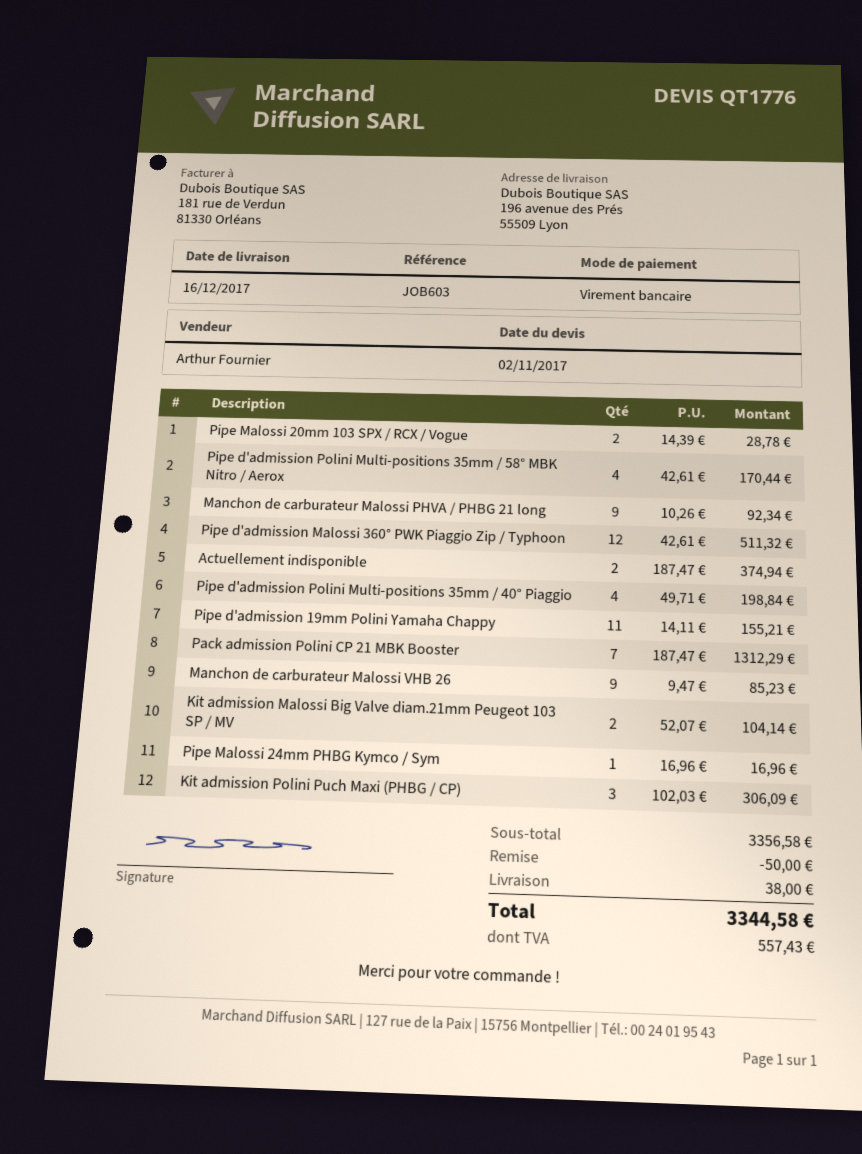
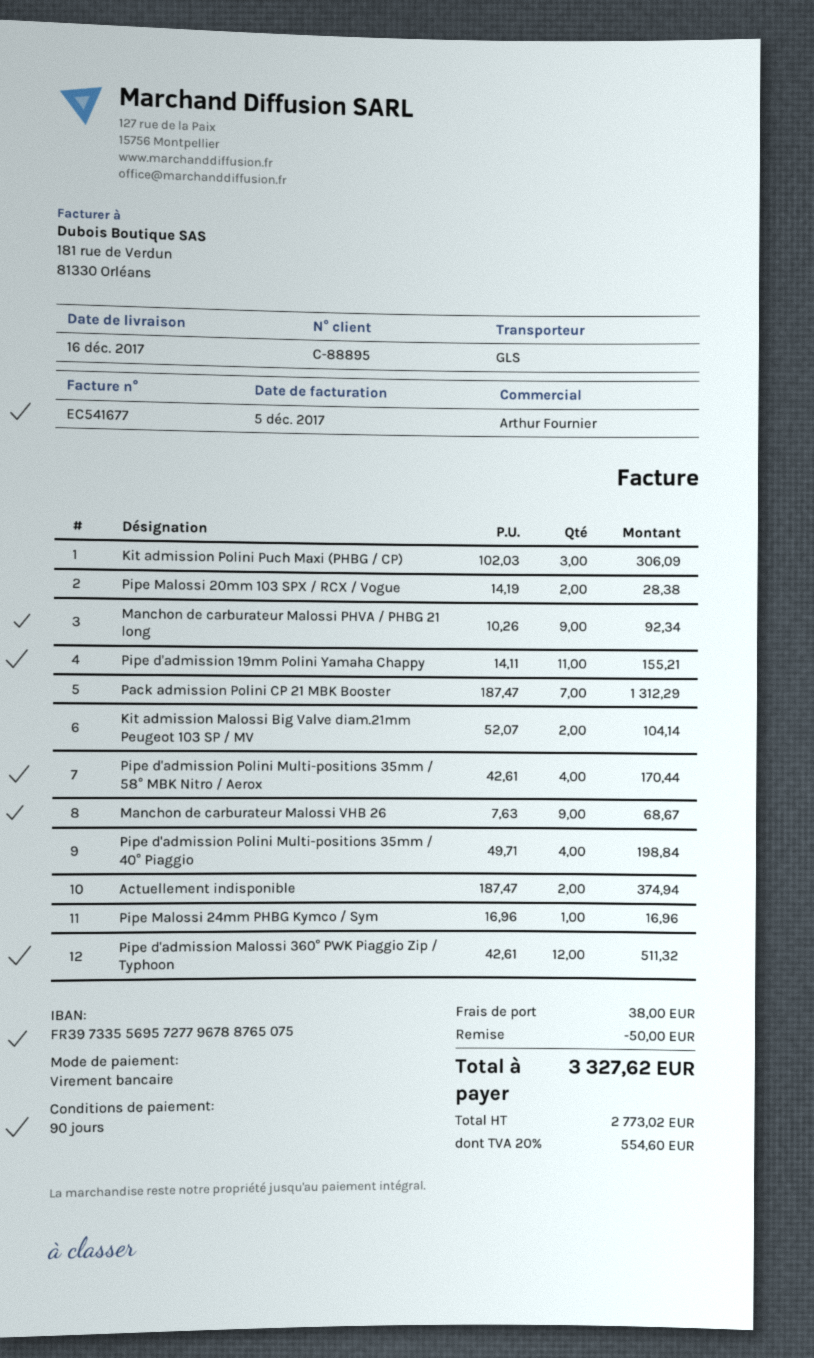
Pipe Malossi 20mm 103 SPX / RCX / Vogue: 2 x 14.39 = 28.78 -> 2 x 14.19 = 28.38
Manchon de carburateur Malossi VHB 26: 9 x 9.47 = 85.23 -> 9 x 7.63 = 68.67
tax: 557.43 -> 554.60
total: 3344.58 -> 3327.62

